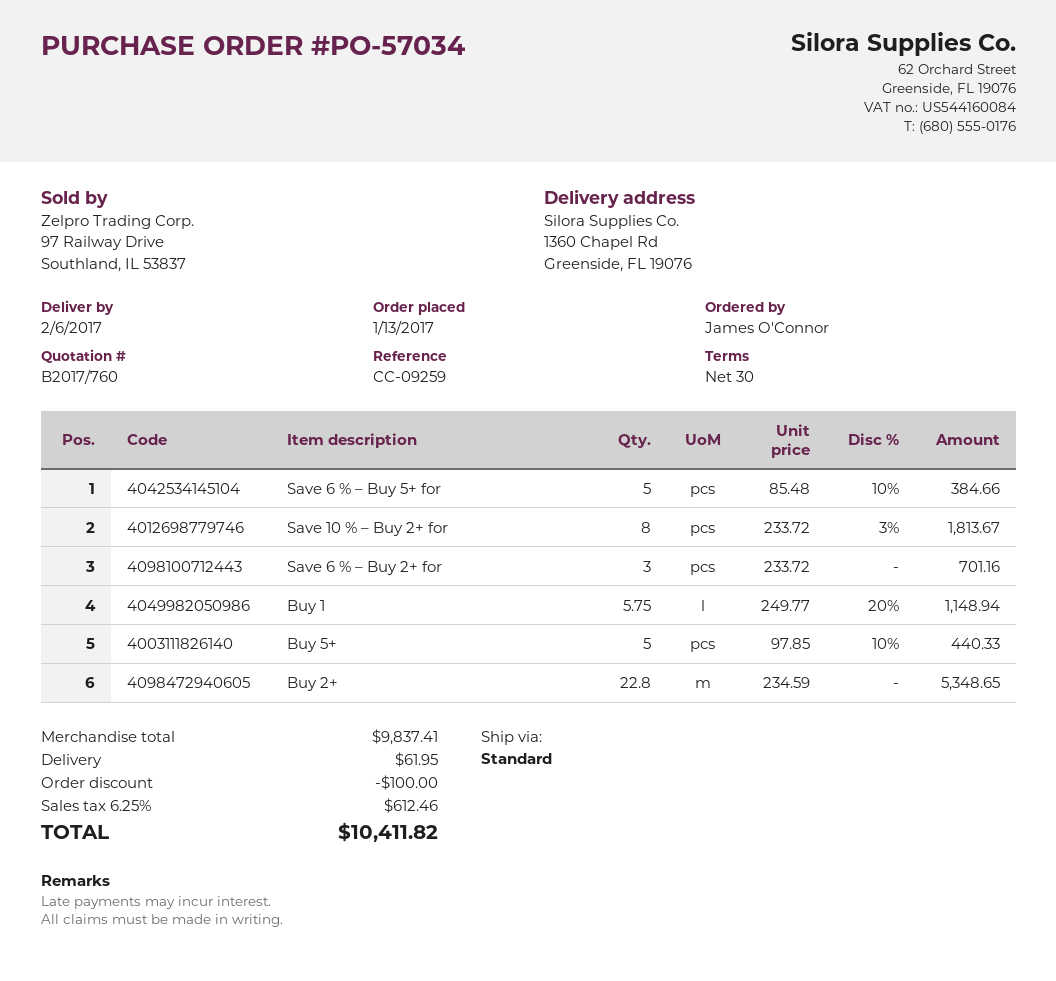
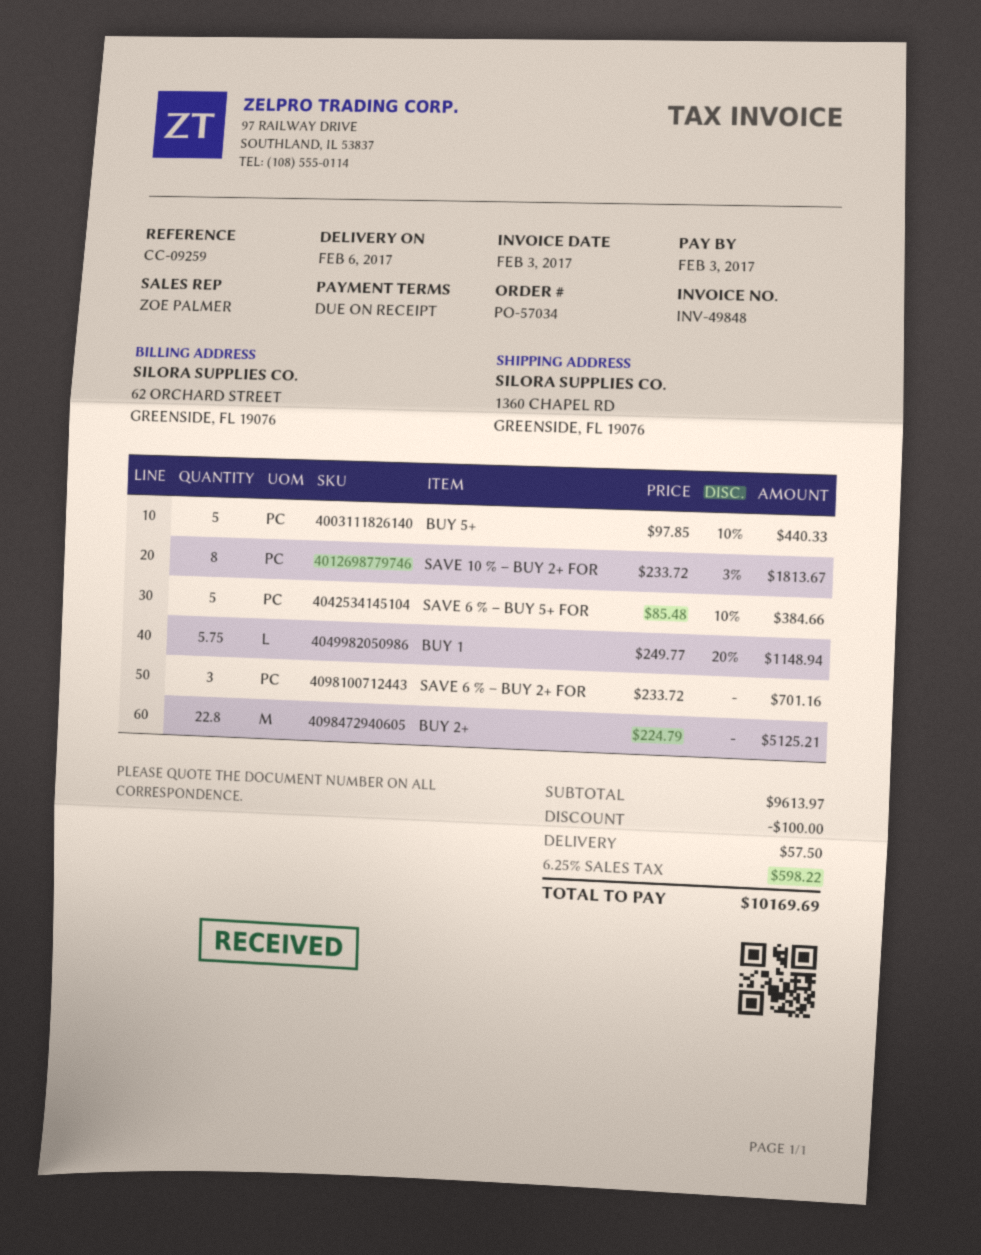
payment terms: 30 days -> on receipt
Buy 2+: 22.8 x 234.59 = 5348.65 -> 22.8 x 224.79 = 5125.21
subtotal: 9837.41 -> 9613.97
shipping: 61.95 -> 57.50
tax: 6.25% = 612.46 -> 6.25% = 598.22
total: 10411.82 -> 10169.69

